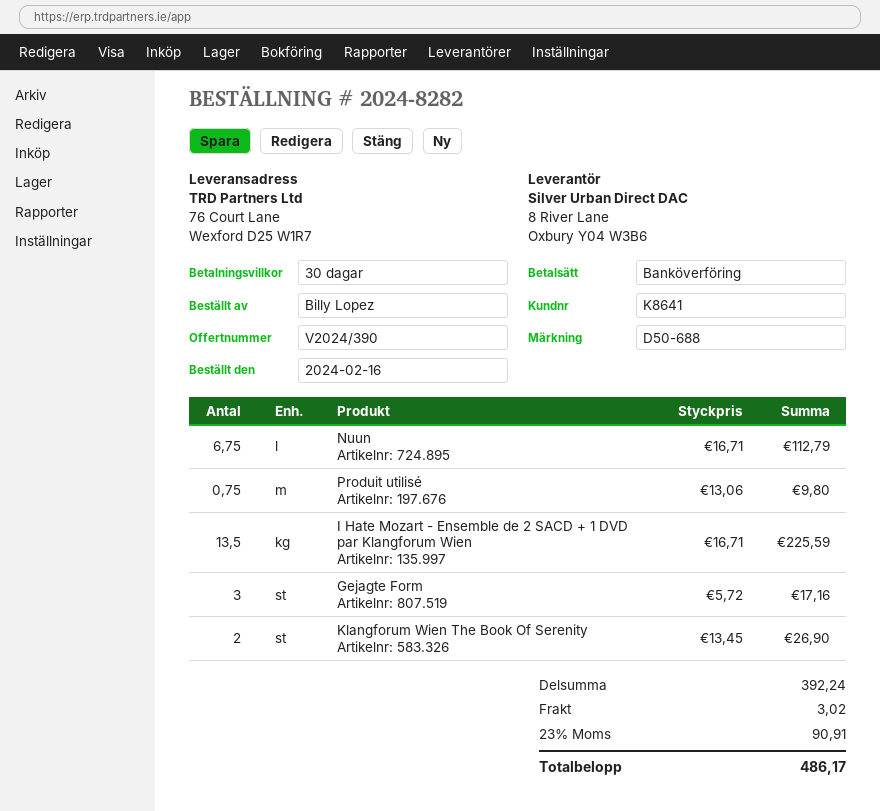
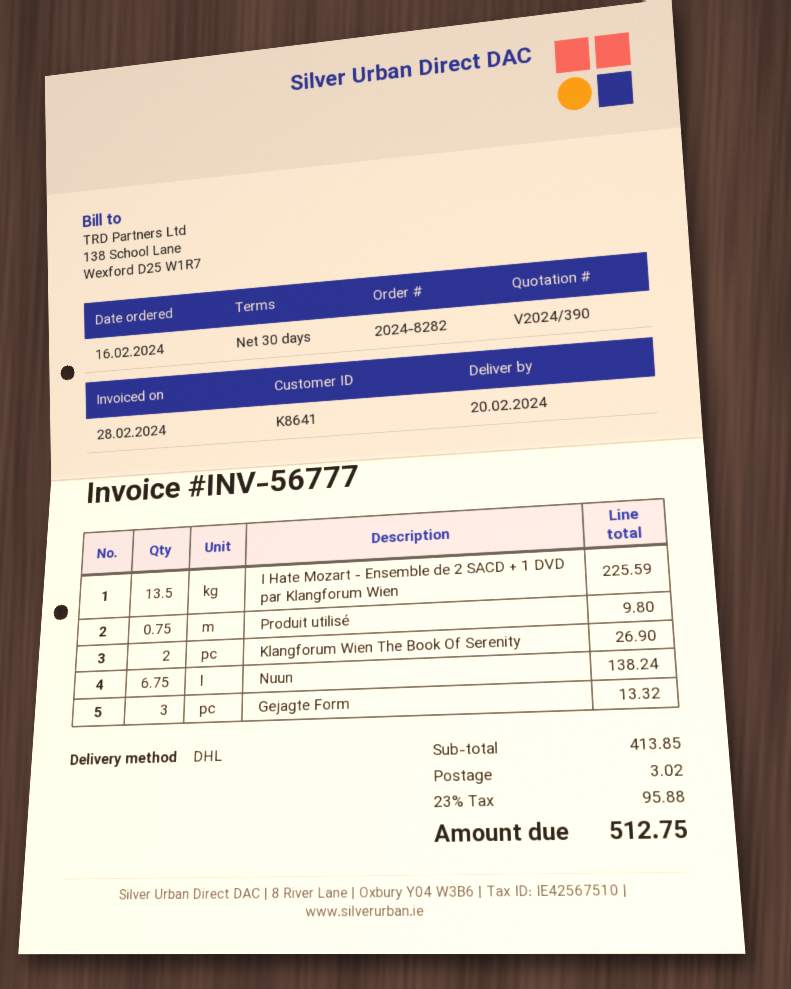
Nuun: 6.75 for 112.79 -> 6.75 for 138.24
Gejagte Form: 3 for 17.16 -> 3 for 13.32
subtotal: 392.24 -> 413.85
tax: 23% = 90.91 -> 23% = 95.88
total: 486.17 -> 512.75

